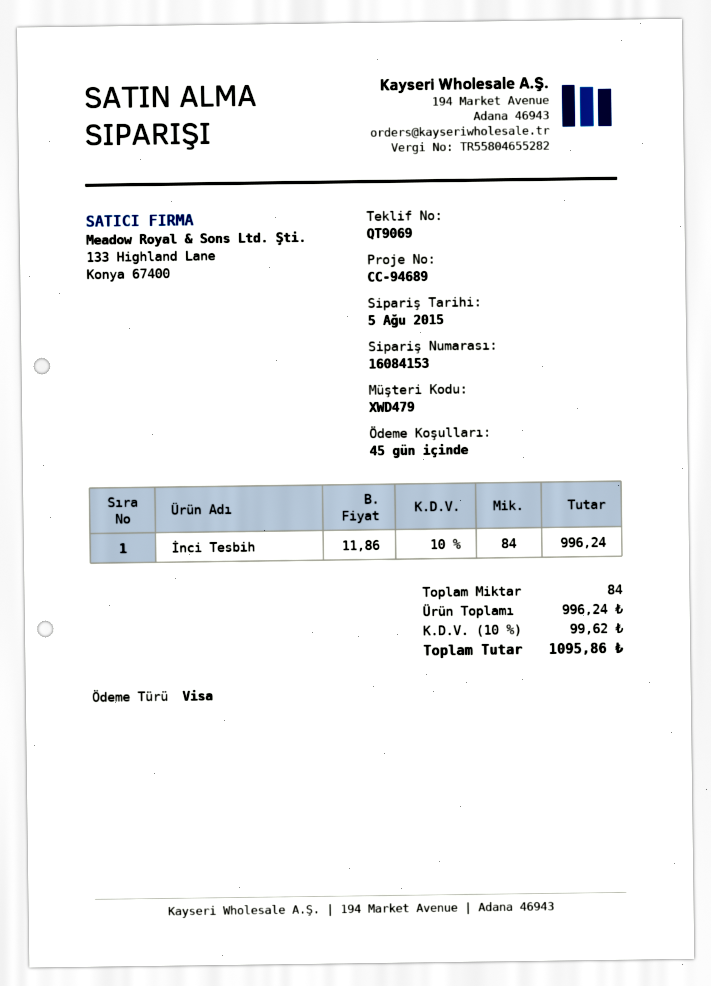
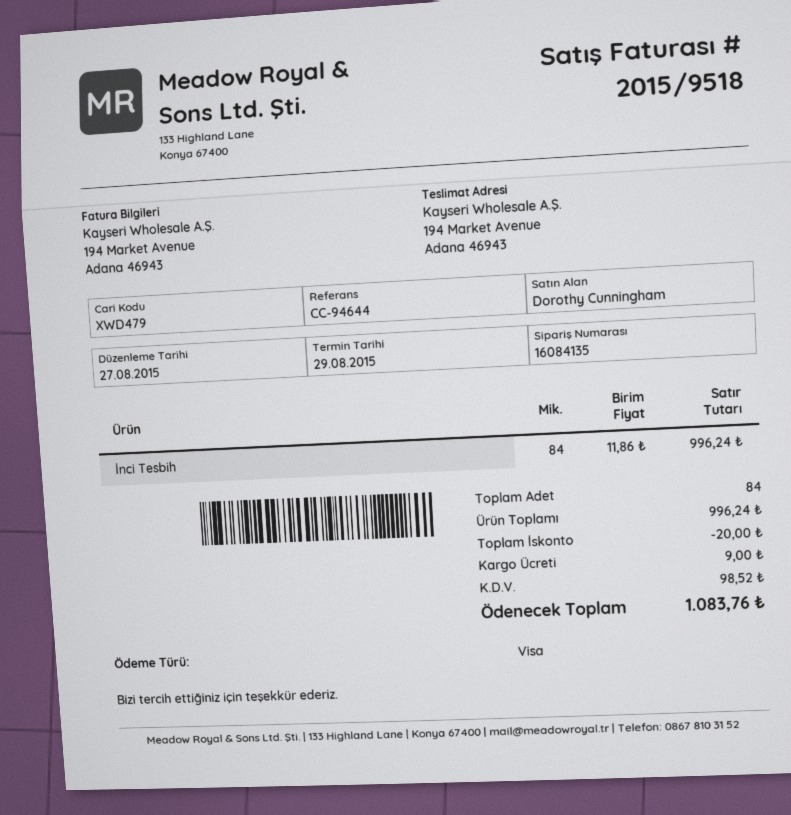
order number: 16084153 -> 16084135
reference: CC-94689 -> CC-94644
discount: none -> 20.00
shipping: none -> 9.00
tax: 99.62 -> 98.52
total: 1095.86 -> 1083.76

